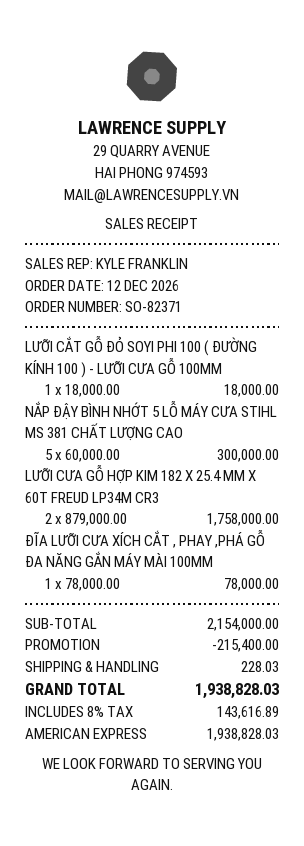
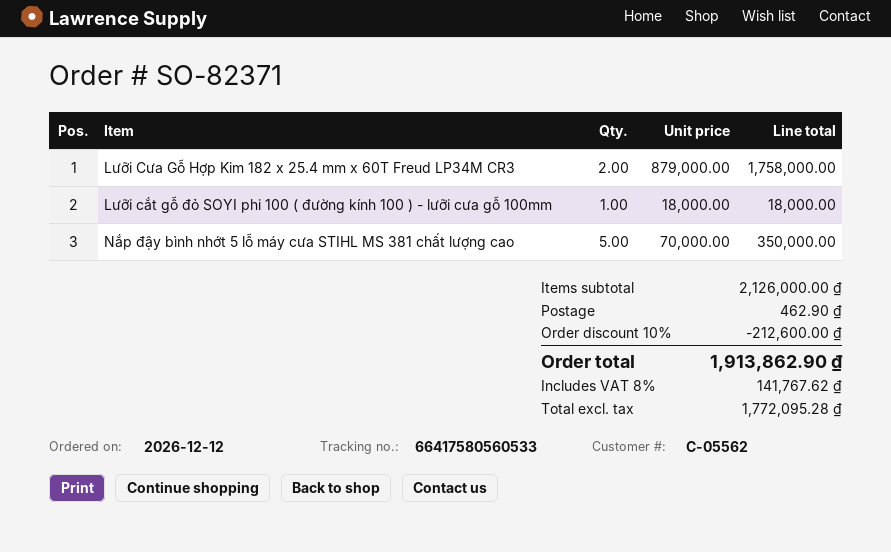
NẮP ĐẬY BÌNH NHỚT 5 LỖ MÁY CƯA STIHL MS 381 CHẤT LƯỢNG CAO: 5 x 60000.00 = 300000.00 -> 5 x 70000.00 = 350000.00
ĐĨA LƯỠI CƯA XÍCH CẮT , PHAY ,PHÁ GỖ ĐA NĂNG GẮN MÁY MÀI 100MM: 1 x 78000.00 = 78000.00 -> none
subtotal: 2154000.00 -> 2126000.00
discount: 215400.00 -> 212600.00
shipping: 228.03 -> 462.90
tax: 8% = 143616.89 -> 8% = 141767.62
total: 1938828.03 -> 1913862.90

